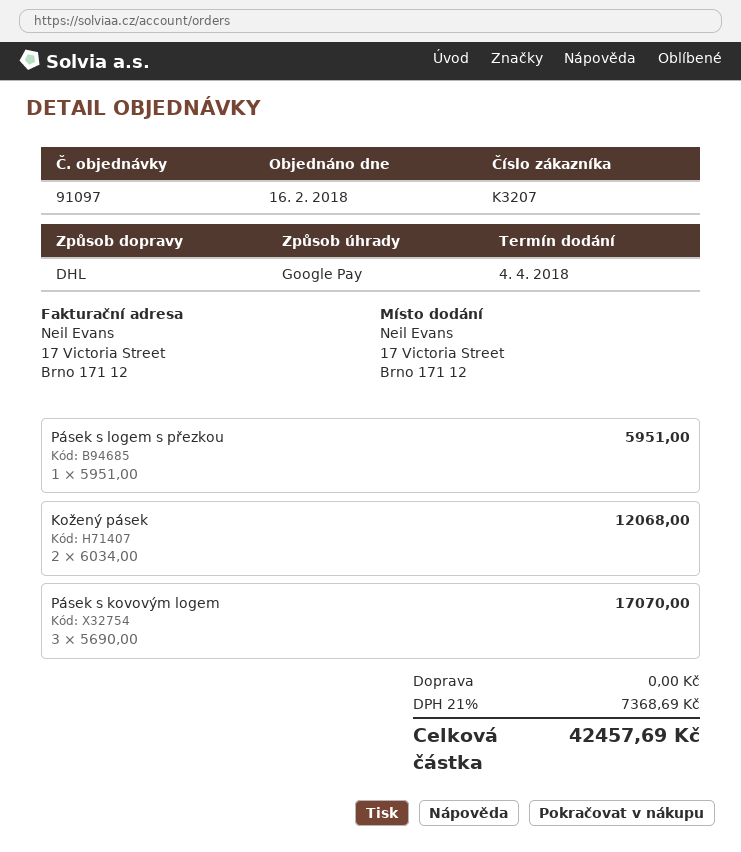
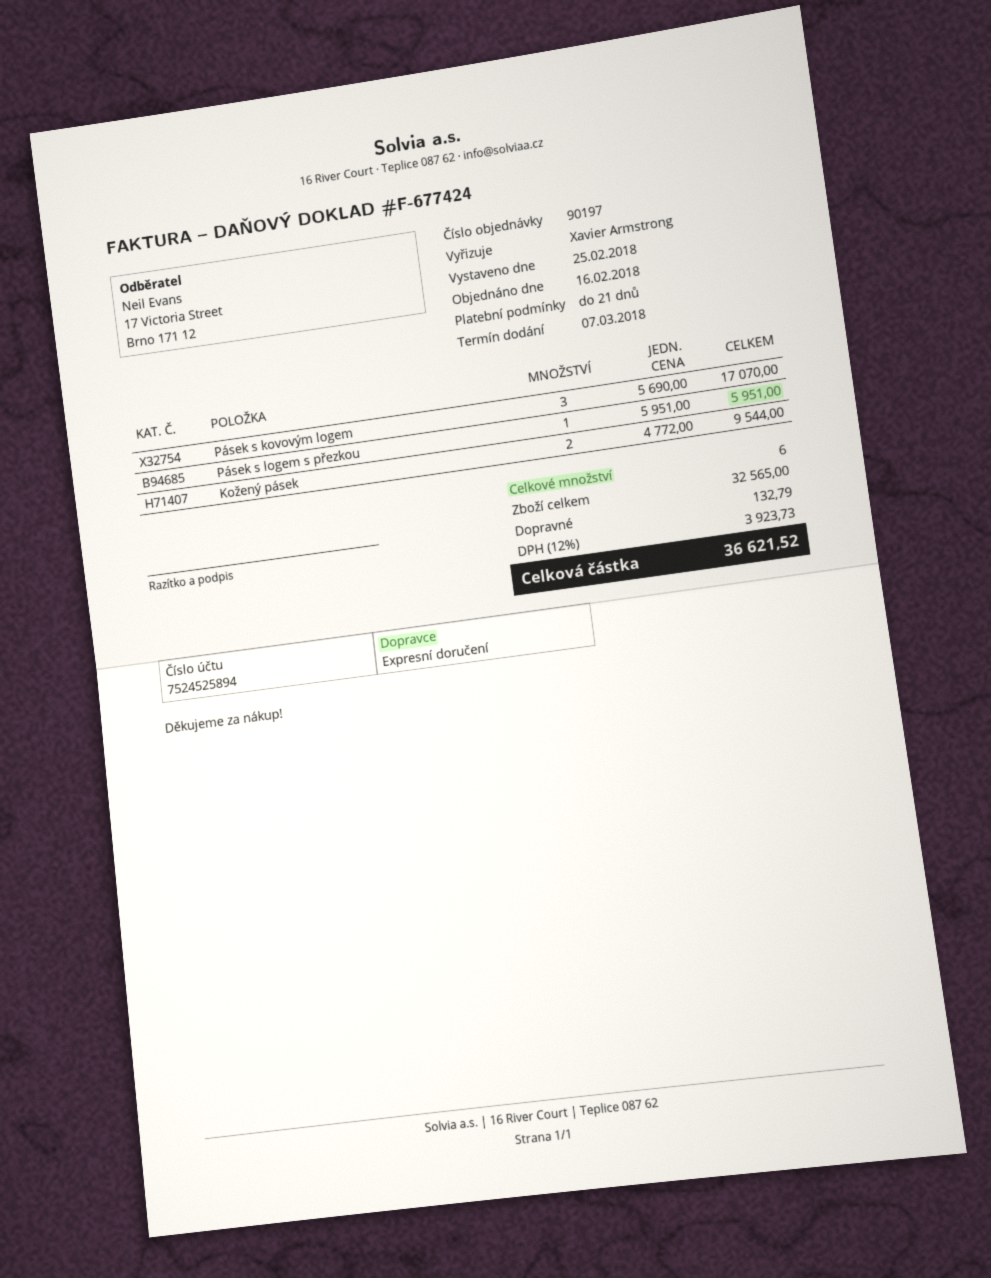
order number: 91097 -> 90197
delivery date: 2018-04-04 -> 2018-03-07
shipping method: DHL -> express
Kožený pásek: 2 x 6034.00 = 12068.00 -> 2 x 4772.00 = 9544.00
shipping: 0.00 -> 132.79
tax: 21% = 7368.69 -> 12% = 3923.73
total: 42457.69 -> 36621.52

